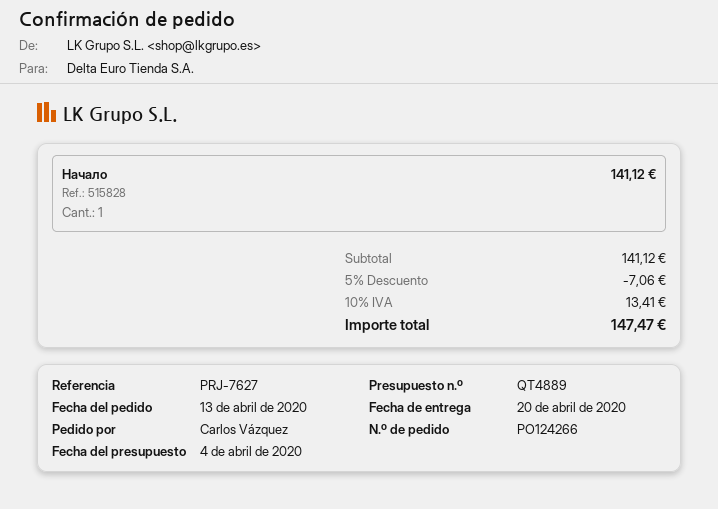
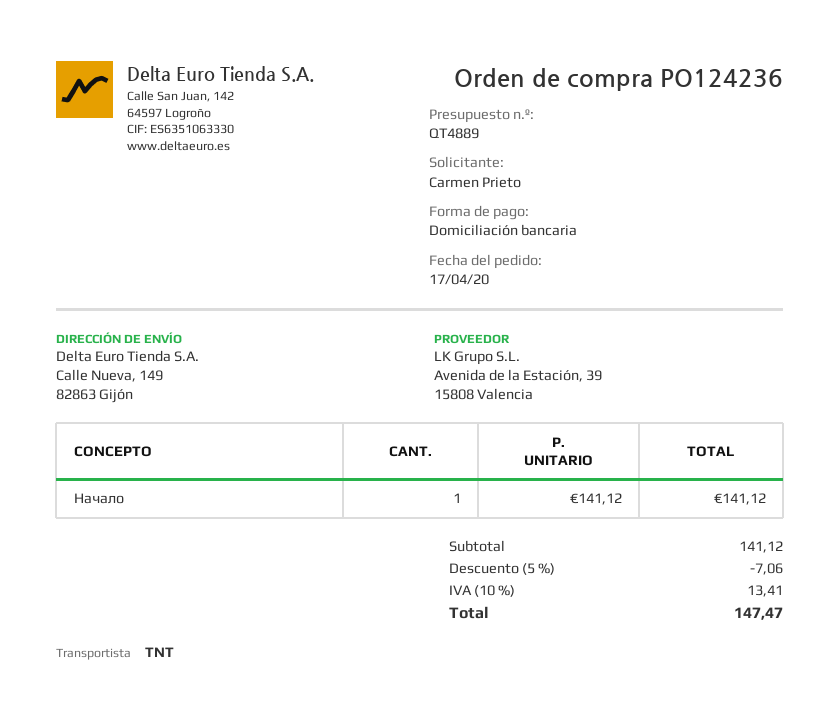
order number: PO124266 -> PO124236
order date: 2020-04-13 -> 2020-04-17
ordered by: Carlos Vázquez -> Carmen Prieto

